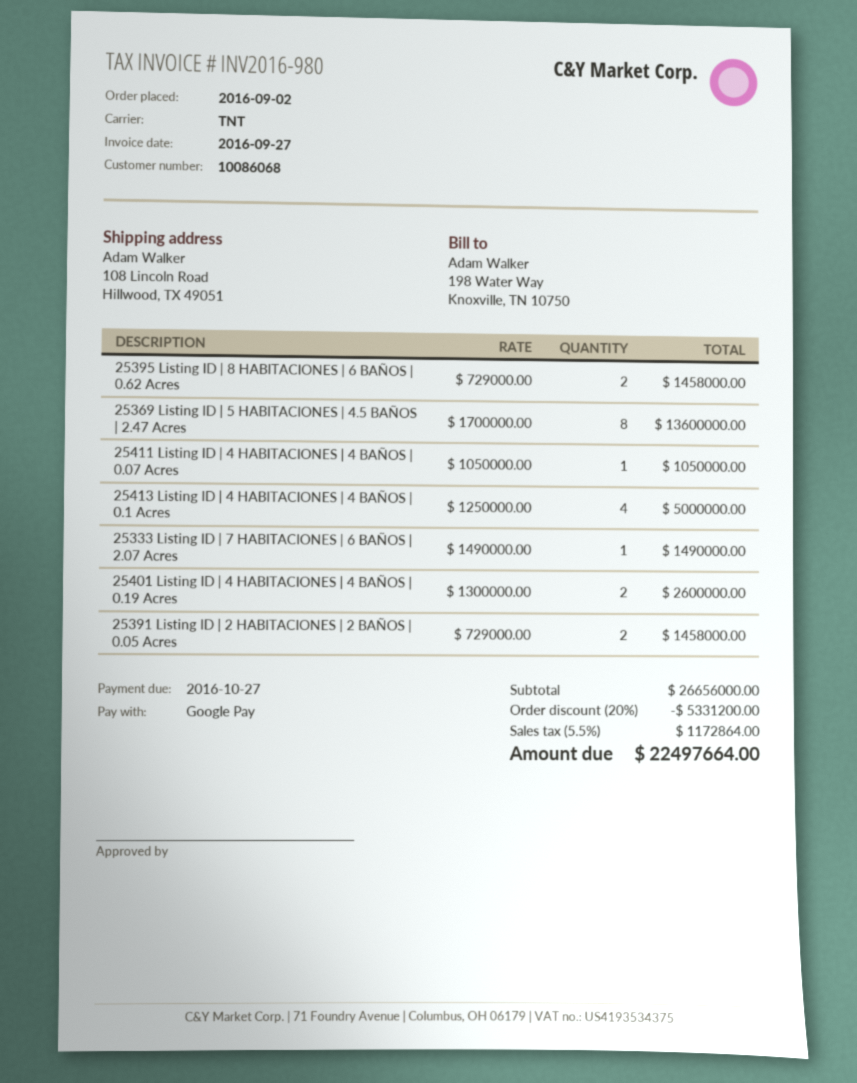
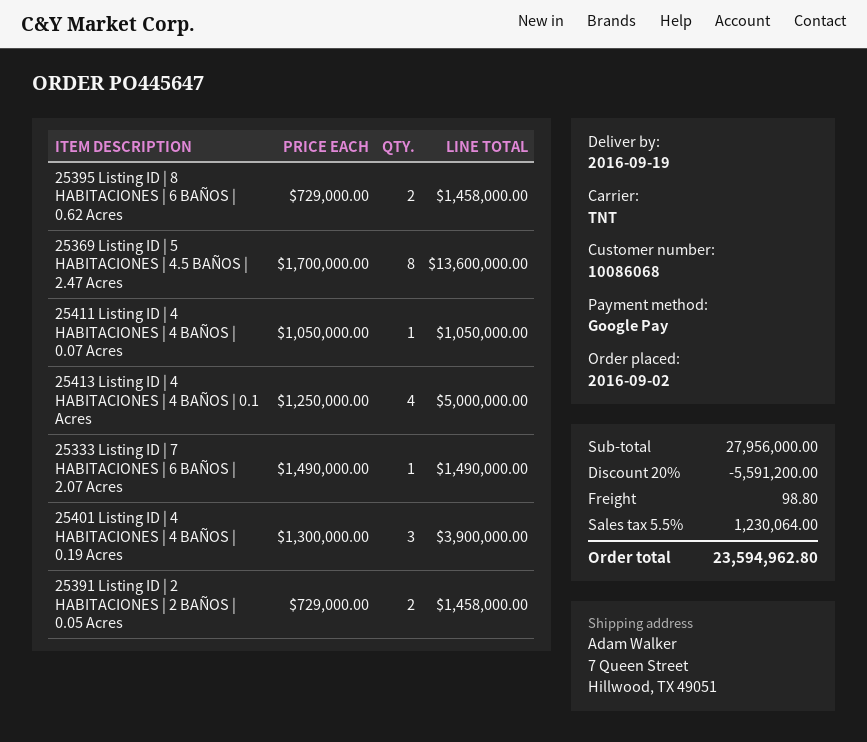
ship to: 108 Lincoln Road, Hillwood, TX 49051 -> 7 Queen Street, Hillwood, TX 49051
25401 Listing ID | 4 HABITACIONES | 4 BAÑOS | 0.19 Acres: 2 x 1300000.00 = 2600000.00 -> 3 x 1300000.00 = 3900000.00
subtotal: 26656000.00 -> 27956000.00
discount: 20% = 5331200.00 -> 20% = 5591200.00
shipping: none -> 98.80
tax: 5.5% = 1172864.00 -> 5.5% = 1230064.00
total: 22497664.00 -> 23594962.80

